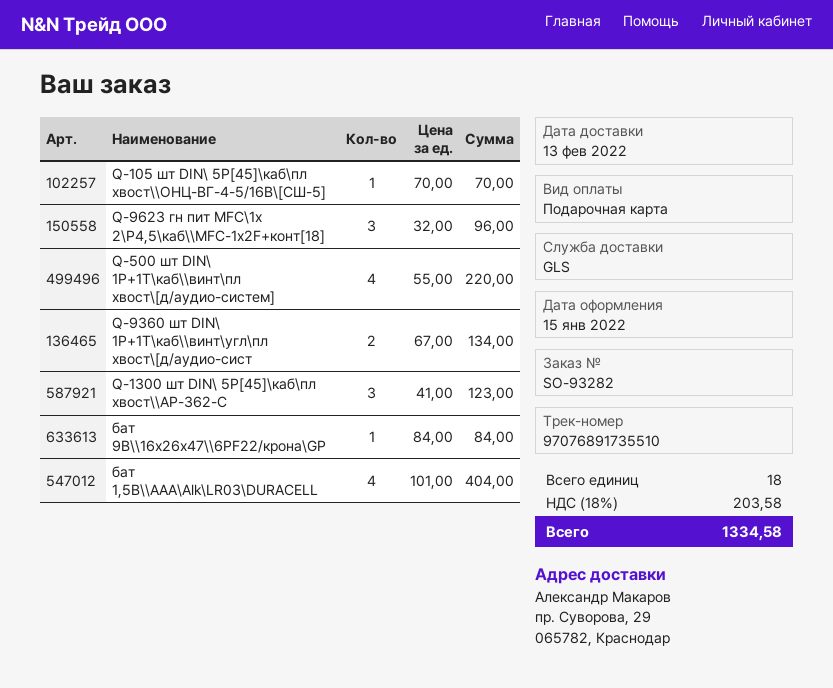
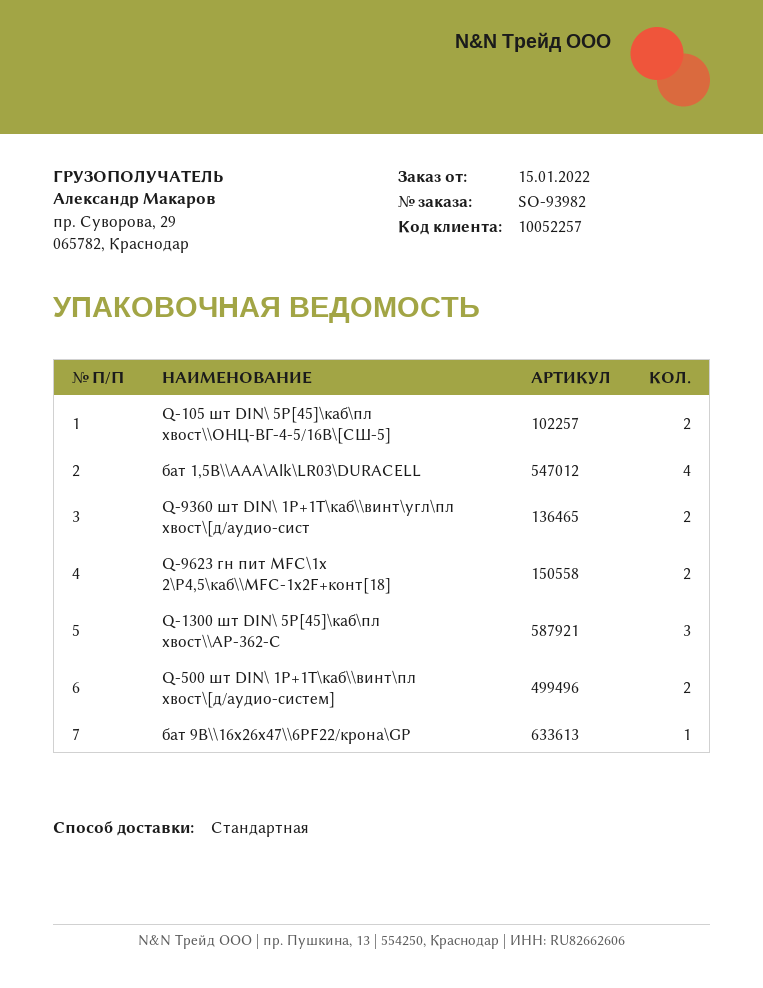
order number: SO-93282 -> SO-93982
shipping method: GLS -> standard
Q-105 шт DIN\ 5P[45]\каб\пл хвост\\ОНЦ-ВГ-4-5/16В\[СШ-5]: 1 -> 2
Q-9623 гн пит MFC\1x 2\P4,5\каб\\MFC-1x2F+конт[18]: 3 -> 2
Q-500 шт DIN\ 1P+1T\каб\\винт\пл хвост\[д/аудио-систем]: 4 -> 2

